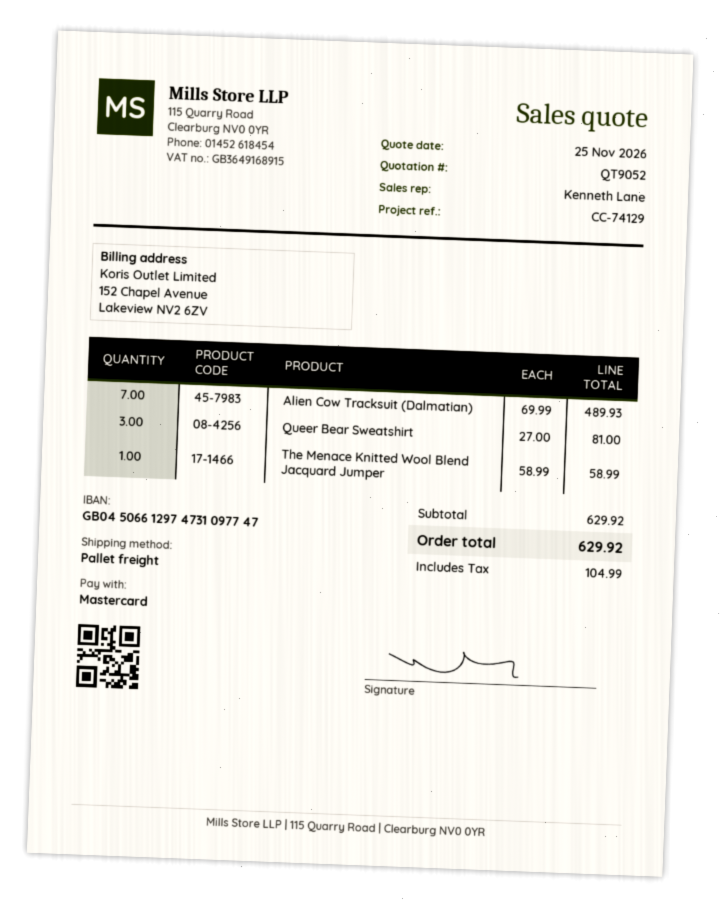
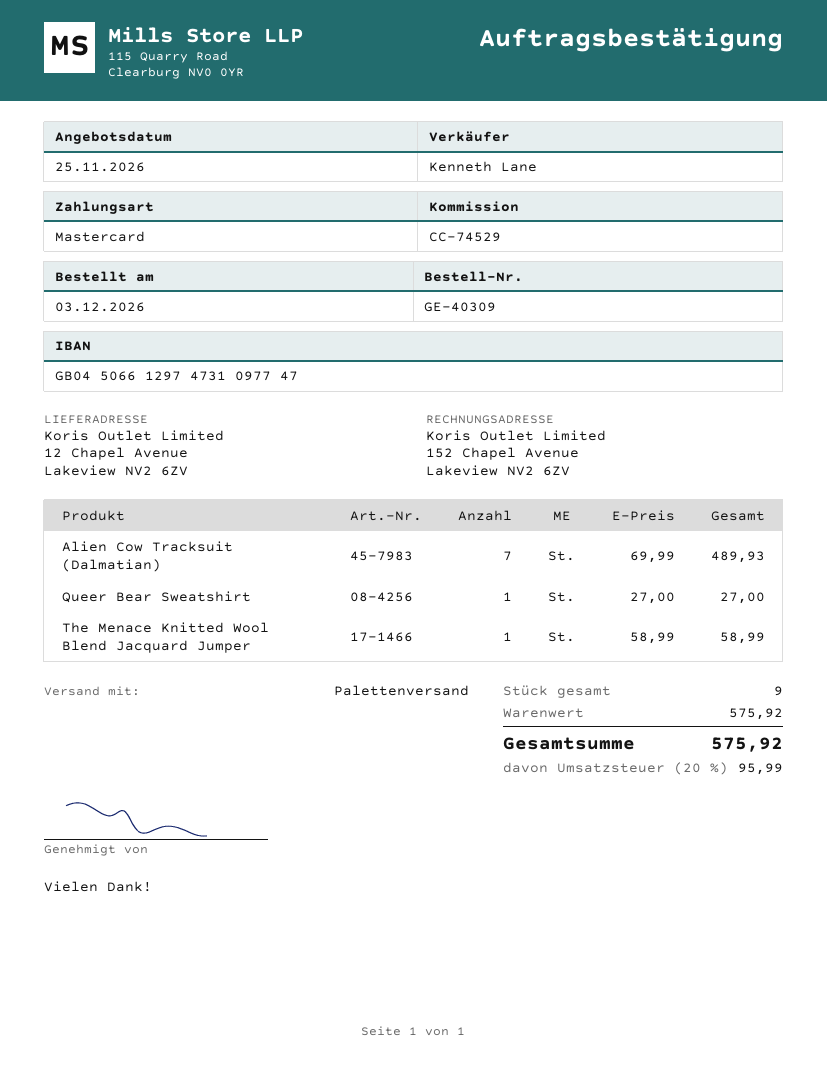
reference: CC-74129 -> CC-74529
Queer Bear Sweatshirt: 3 x 27.00 = 81.00 -> 1 x 27.00 = 27.00
subtotal: 629.92 -> 575.92
tax: 104.99 -> 95.99
total: 629.92 -> 575.92

